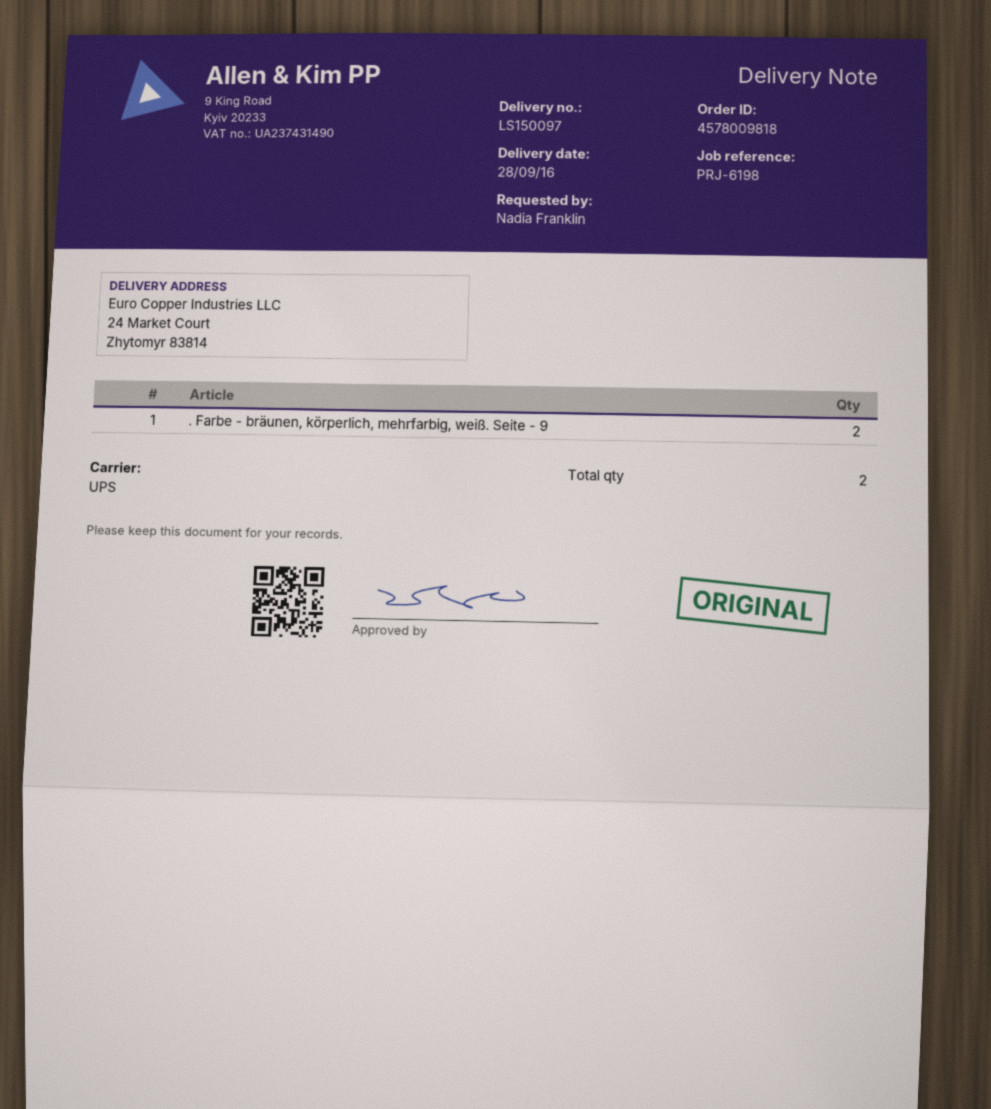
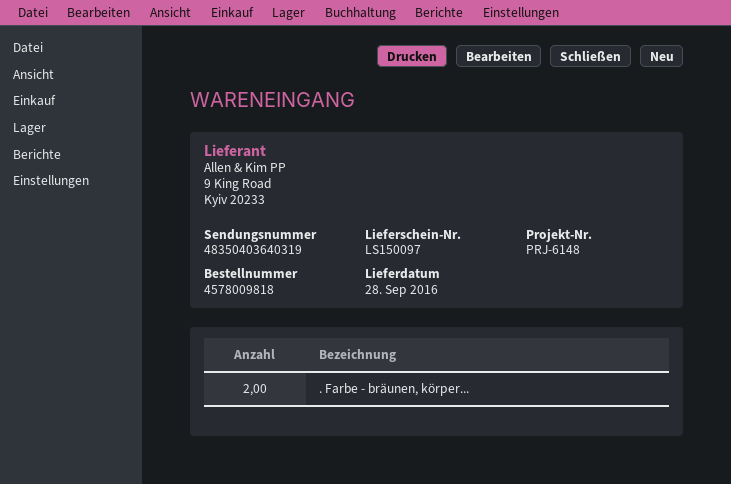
reference: PRJ-6198 -> PRJ-6148

